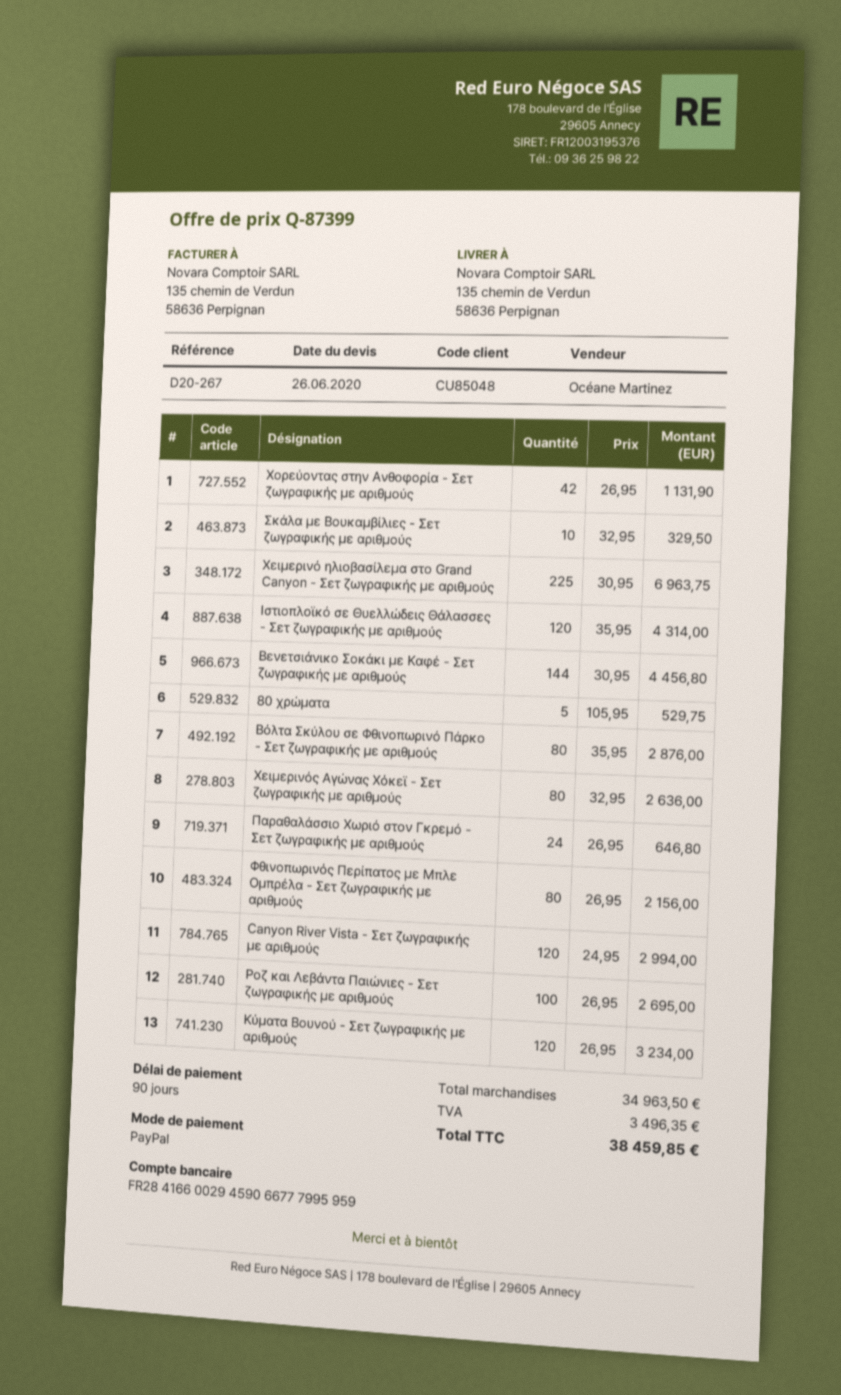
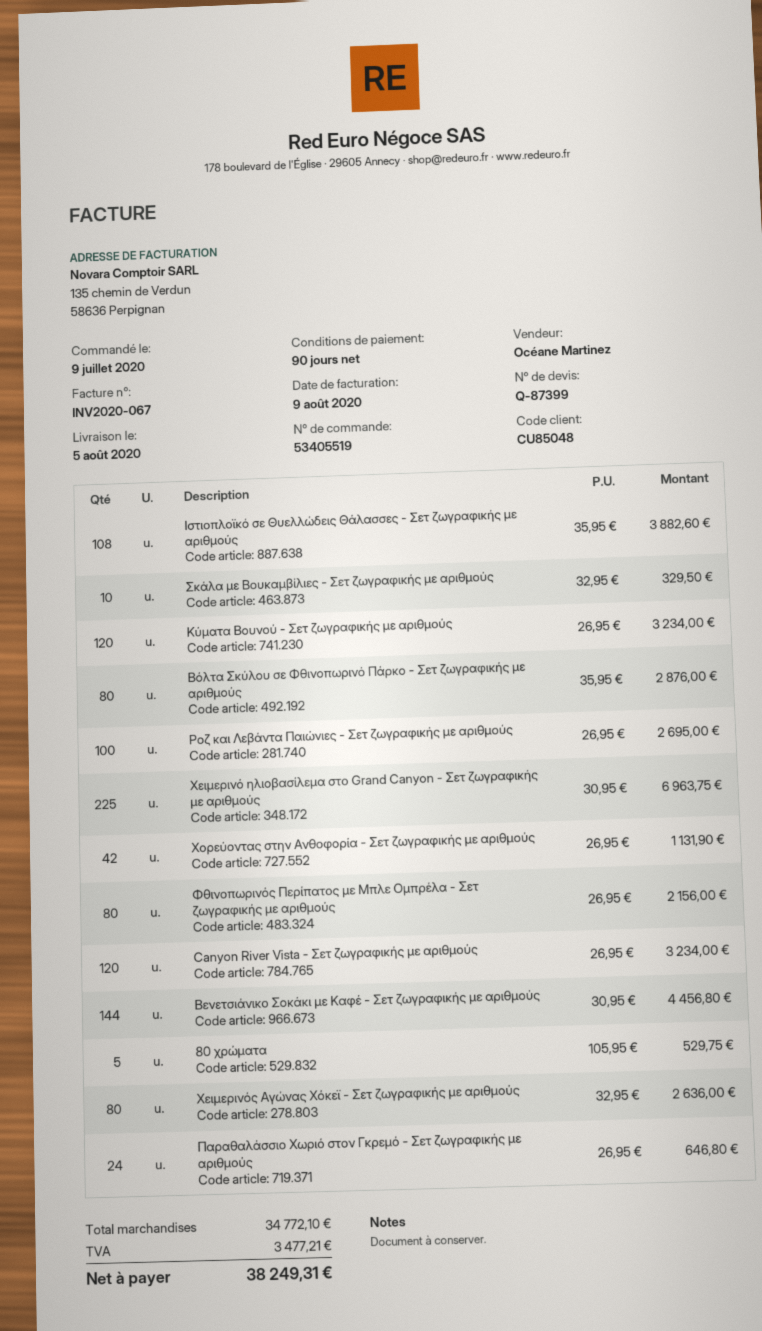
Ιστιοπλοϊκό σε Θυελλώδεις Θάλασσες - Σετ ζωγραφικής με αριθμούς: 120 x 35.95 = 4314.00 -> 108 x 35.95 = 3882.60
Canyon River Vista - Σετ ζωγραφικής με αριθμούς: 120 x 24.95 = 2994.00 -> 120 x 26.95 = 3234.00
subtotal: 34963.50 -> 34772.10
tax: 3496.35 -> 3477.21
total: 38459.85 -> 38249.31

